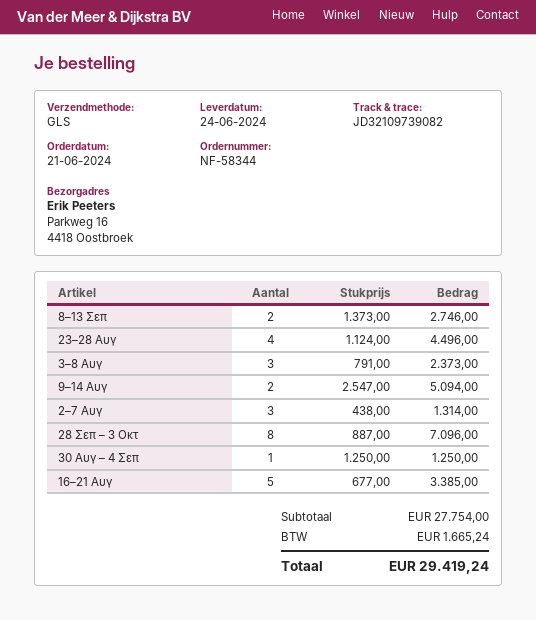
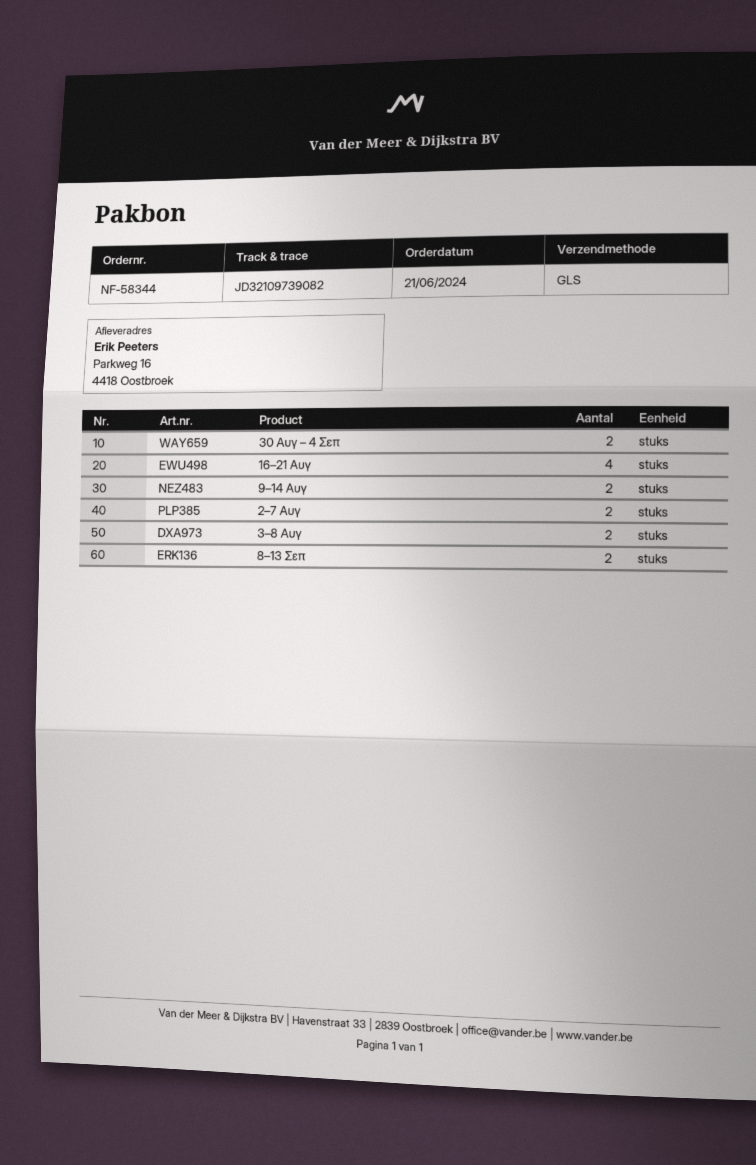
23–28 Αυγ: 4 -> none
3–8 Αυγ: 3 -> 2
2–7 Αυγ: 3 -> 2
28 Σεπ – 3 Οκτ: 8 -> none
30 Αυγ – 4 Σεπ: 1 -> 2
16–21 Αυγ: 5 -> 4

